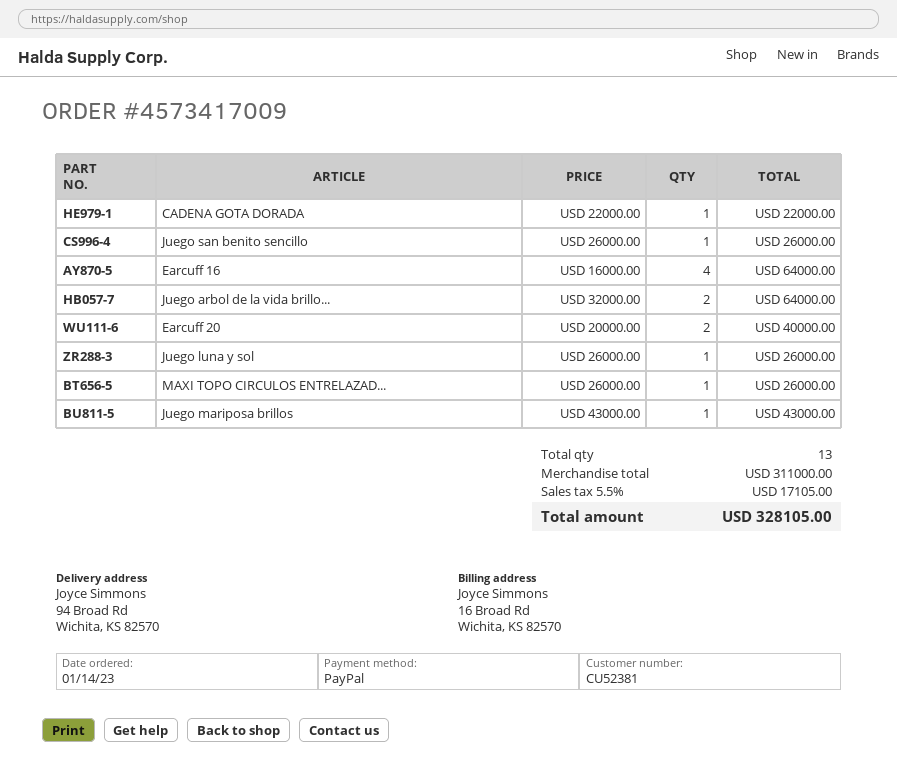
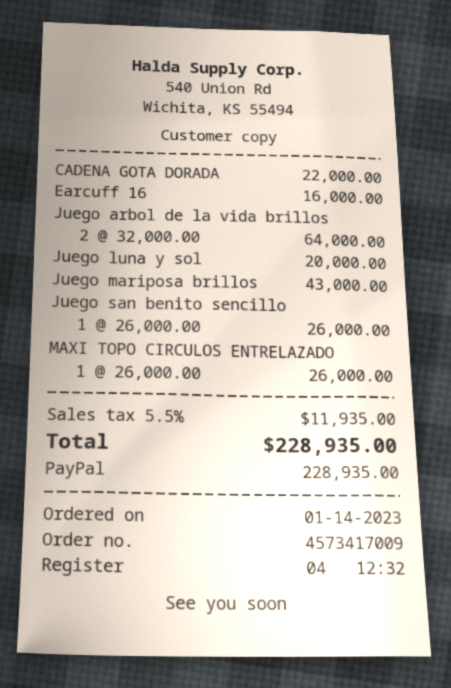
Earcuff 16: 4 x 16000.00 = 64000.00 -> 1 x 16000.00 = 16000.00
Earcuff 20: 2 x 20000.00 = 40000.00 -> none
Juego luna y sol: 1 x 26000.00 = 26000.00 -> 1 x 20000.00 = 20000.00
tax: 5.5% = 17105.00 -> 5.5% = 11935.00
total: 328105.00 -> 228935.00

